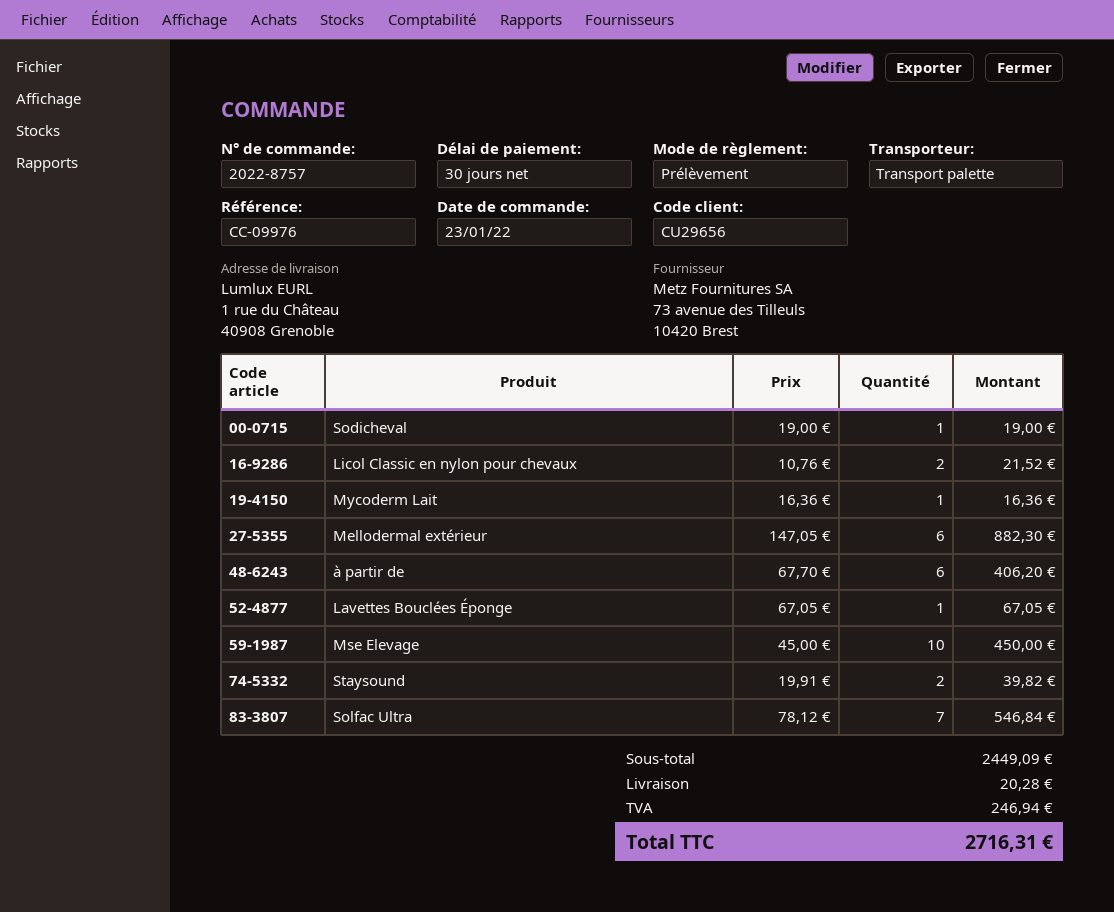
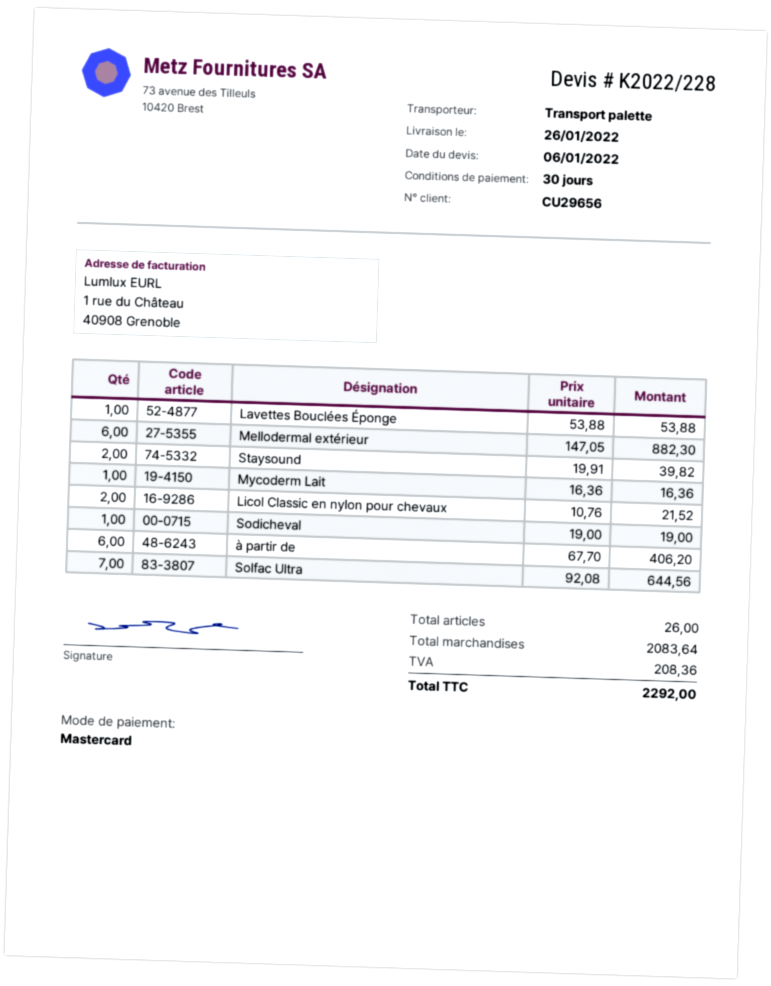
payment method: direct debit -> Mastercard
Lavettes Bouclées Éponge: 1 x 67.05 = 67.05 -> 1 x 53.88 = 53.88
Mse Elevage: 10 x 45.00 = 450.00 -> none
Solfac Ultra: 7 x 78.12 = 546.84 -> 7 x 92.08 = 644.56
subtotal: 2449.09 -> 2083.64
shipping: 20.28 -> none
tax: 246.94 -> 208.36
total: 2716.31 -> 2292.00

